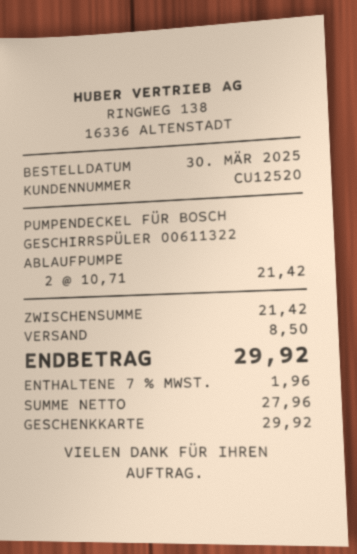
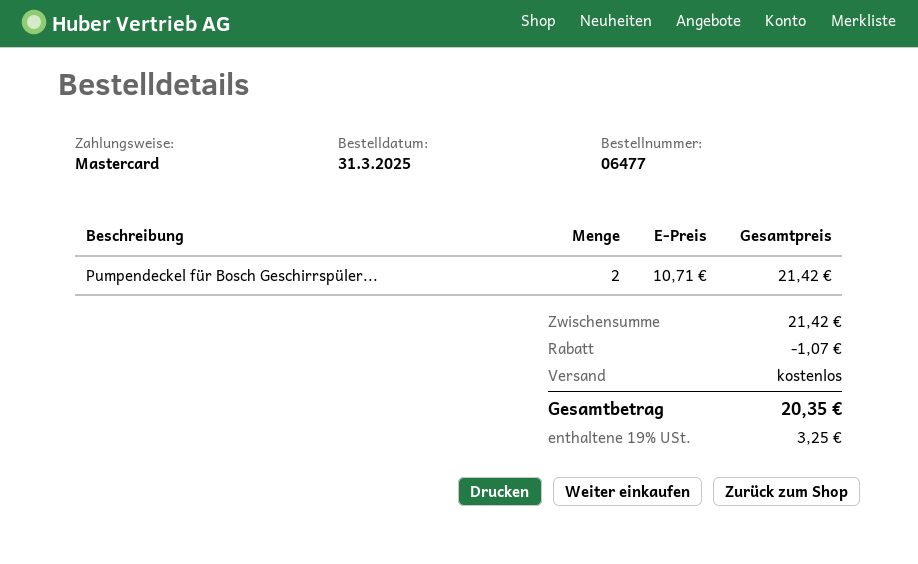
order date: 2025-03-30 -> 2025-03-31
payment method: gift card -> Mastercard
discount: none -> 1.07
shipping: 8.50 -> 0.00
tax: 7% = 1.96 -> 19% = 3.25
total: 29.92 -> 20.35

